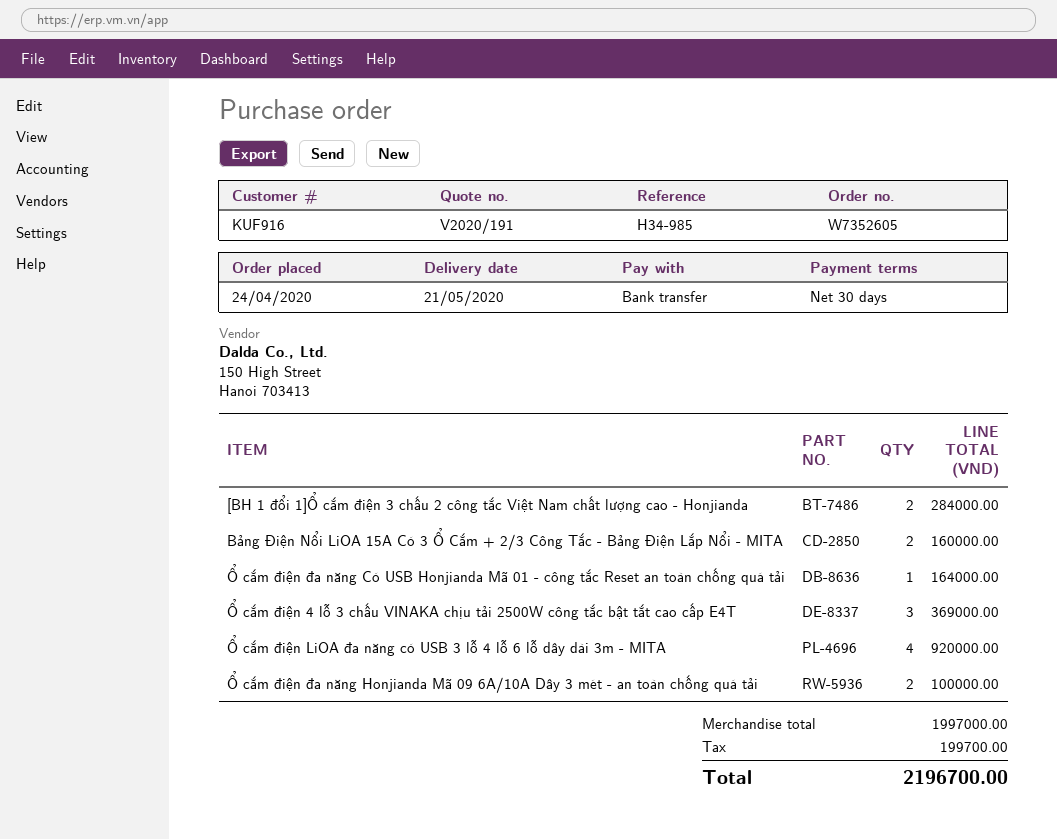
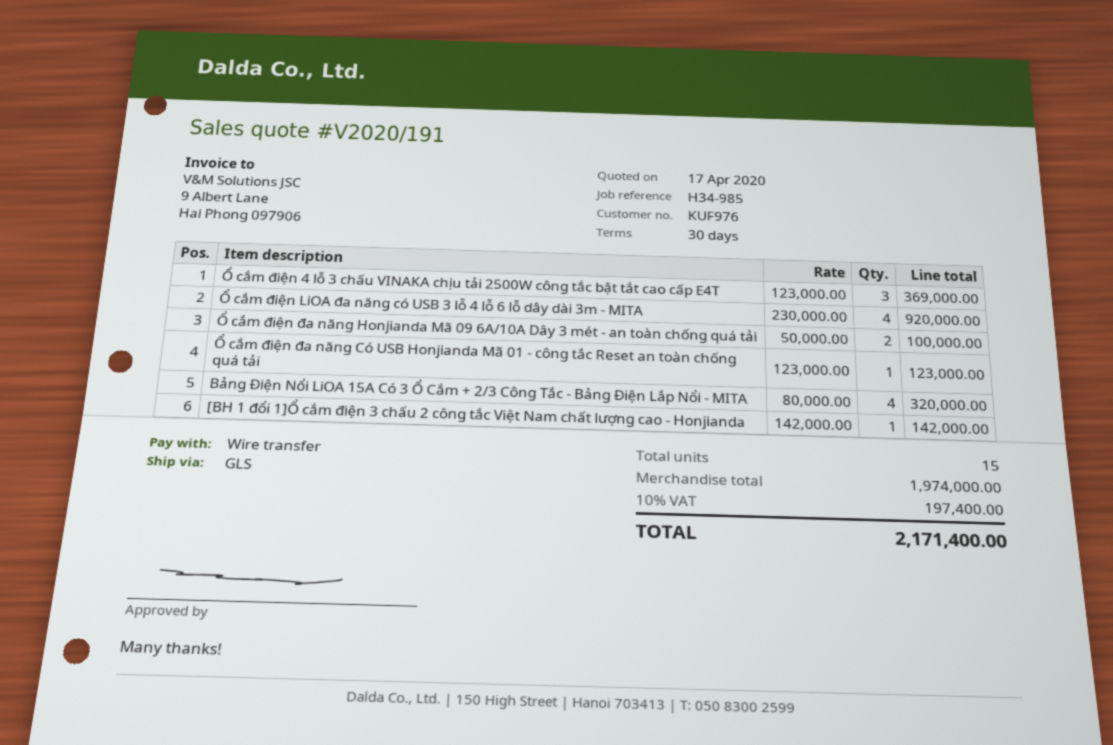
customer number: KUF916 -> KUF976
[BH 1 đổi 1]Ổ cắm điện 3 chấu 2 công tắc Việt Nam chất lượng cao - Honjianda: 2 for 284000.00 -> 1 for 142000.00
Bảng Điện Nổi LiOA 15A Có 3 Ổ Cắm + 2/3 Công Tắc - Bảng Điện Lắp Nổi - MITA: 2 for 160000.00 -> 4 for 320000.00
Ổ cắm điện đa năng Có USB Honjianda Mã 01 - công tắc Reset an toàn chống quá tải: 1 for 164000.00 -> 1 for 123000.00
subtotal: 1997000.00 -> 1974000.00
tax: 199700.00 -> 197400.00
total: 2196700.00 -> 2171400.00

